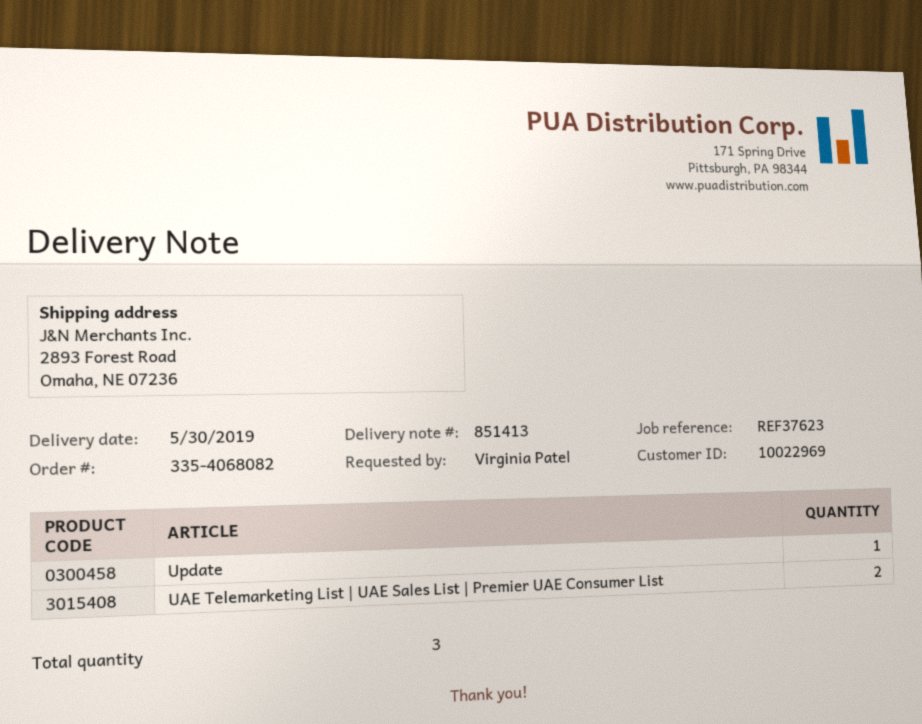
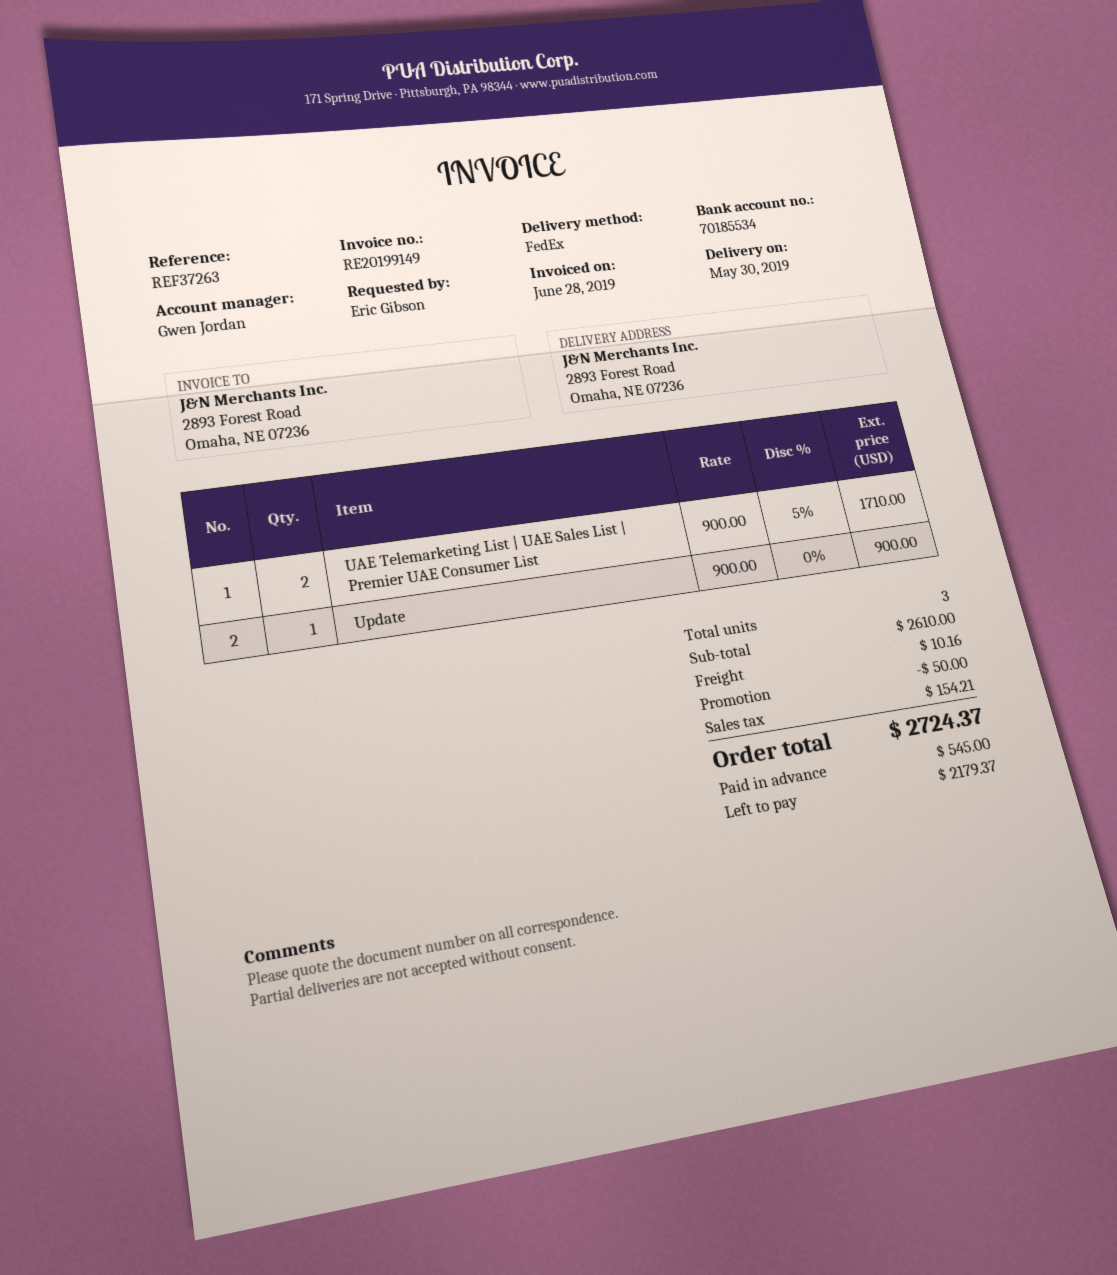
reference: REF37623 -> REF37263
ordered by: Virginia Patel -> Eric Gibson

